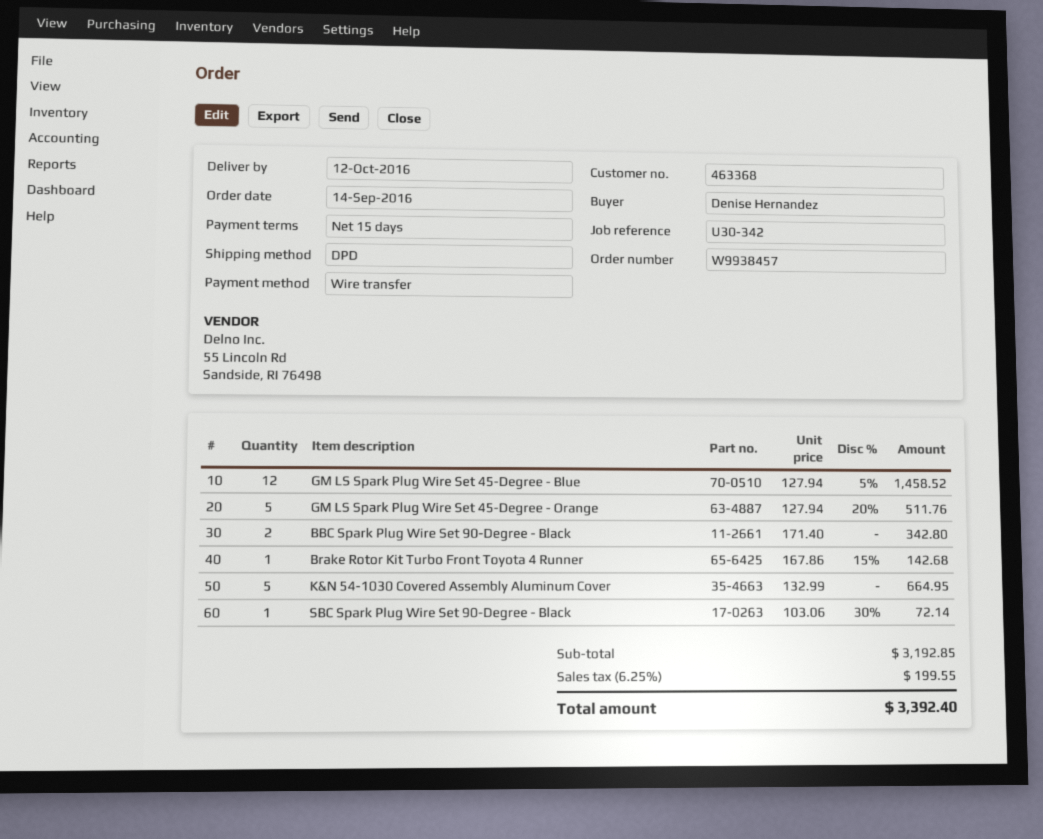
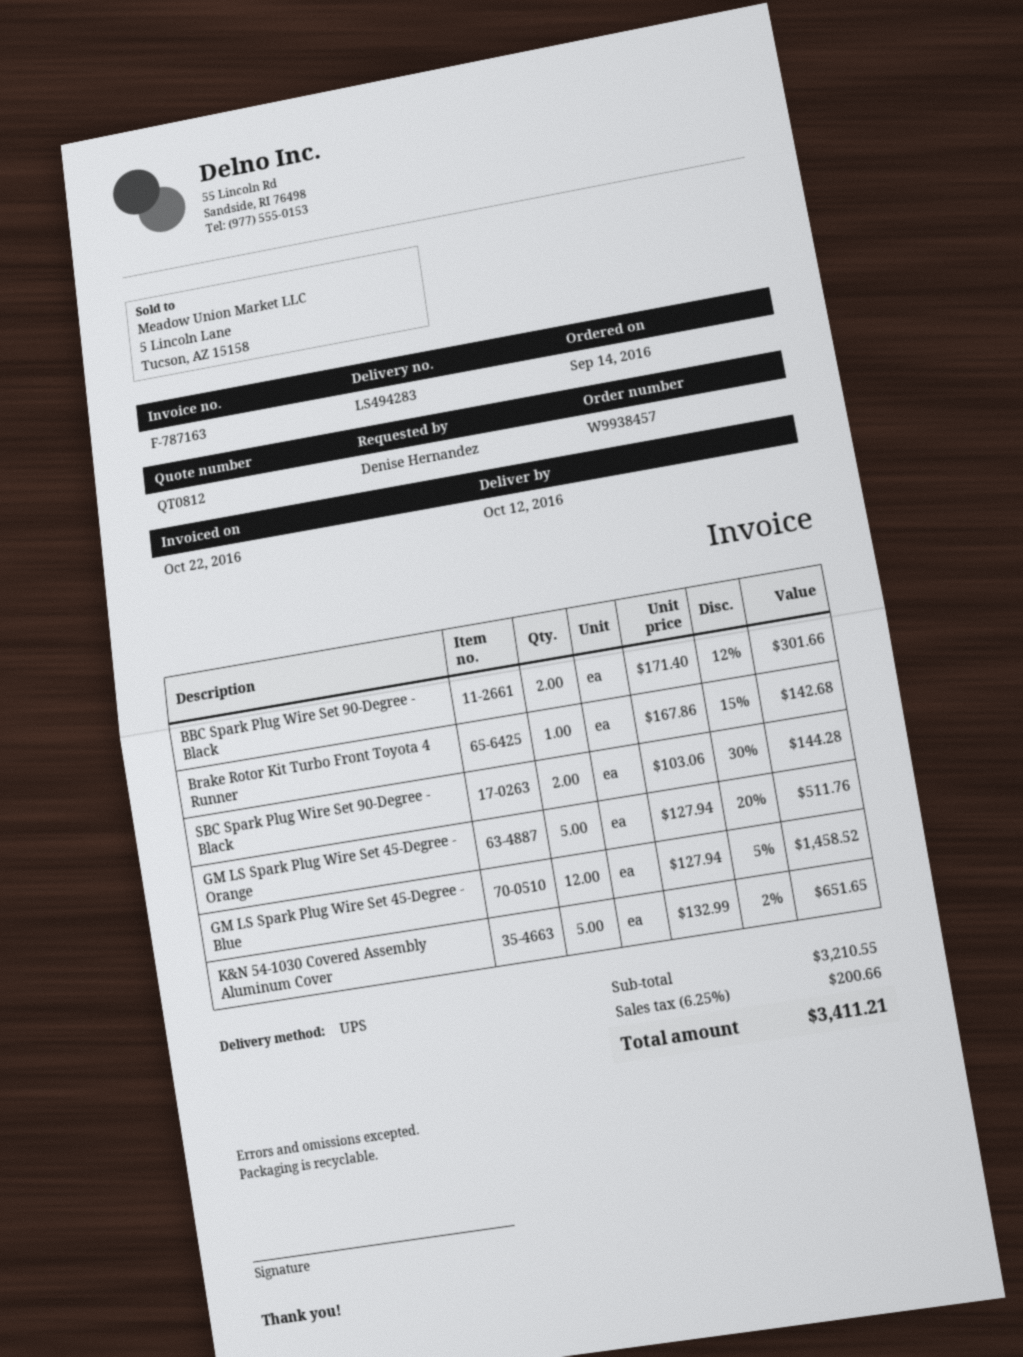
shipping method: DPD -> UPS
BBC Spark Plug Wire Set 90-Degree - Black: 2 x 171.40 = 342.80 -> 2 x 171.40 - 12% = 301.66
K&N 54-1030 Covered Assembly Aluminum Cover: 5 x 132.99 = 664.95 -> 5 x 132.99 - 2% = 651.65
SBC Spark Plug Wire Set 90-Degree - Black: 1 x 103.06 - 30% = 72.14 -> 2 x 103.06 - 30% = 144.28
subtotal: 3192.85 -> 3210.55
tax: 6.25% = 199.55 -> 6.25% = 200.66
total: 3392.40 -> 3411.21

